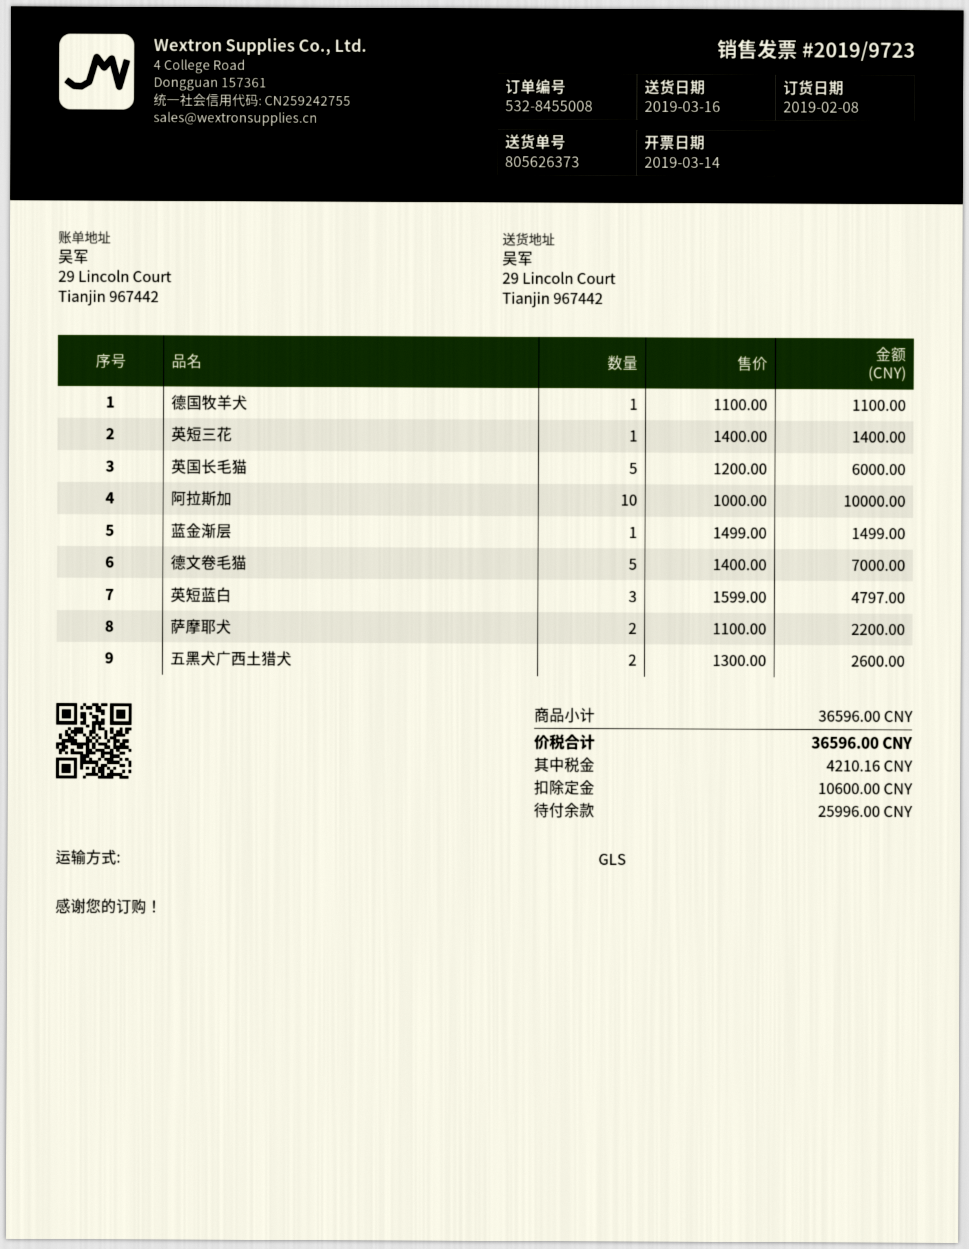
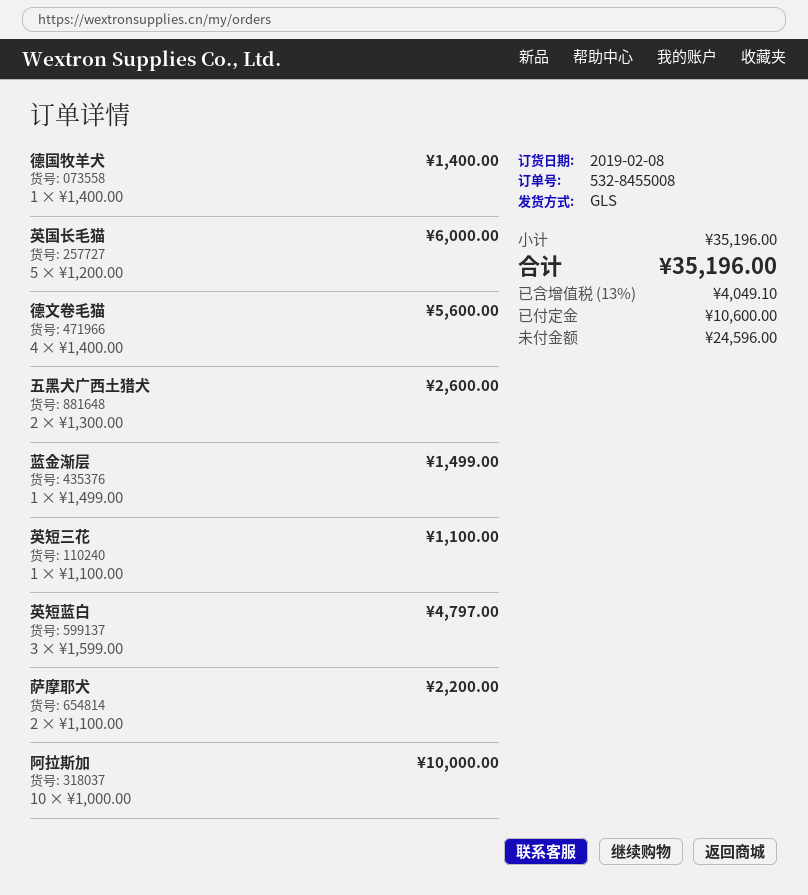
德国牧羊犬: 1 x 1100.00 = 1100.00 -> 1 x 1400.00 = 1400.00
英短三花: 1 x 1400.00 = 1400.00 -> 1 x 1100.00 = 1100.00
德文卷毛猫: 5 x 1400.00 = 7000.00 -> 4 x 1400.00 = 5600.00
subtotal: 36596.00 -> 35196.00
tax: 4210.16 -> 4049.10
total: 36596.00 -> 35196.00
balance: 25996.00 -> 24596.00

